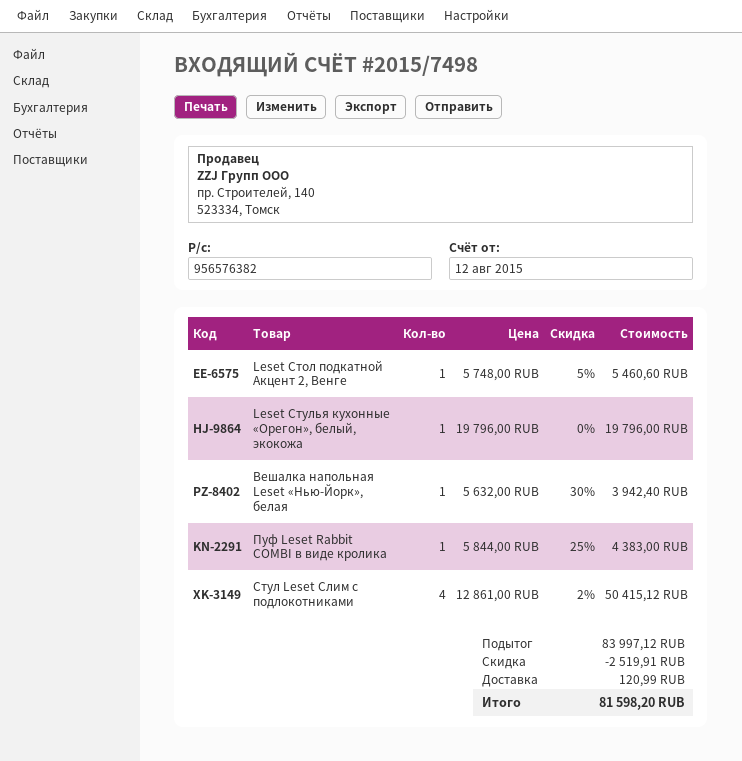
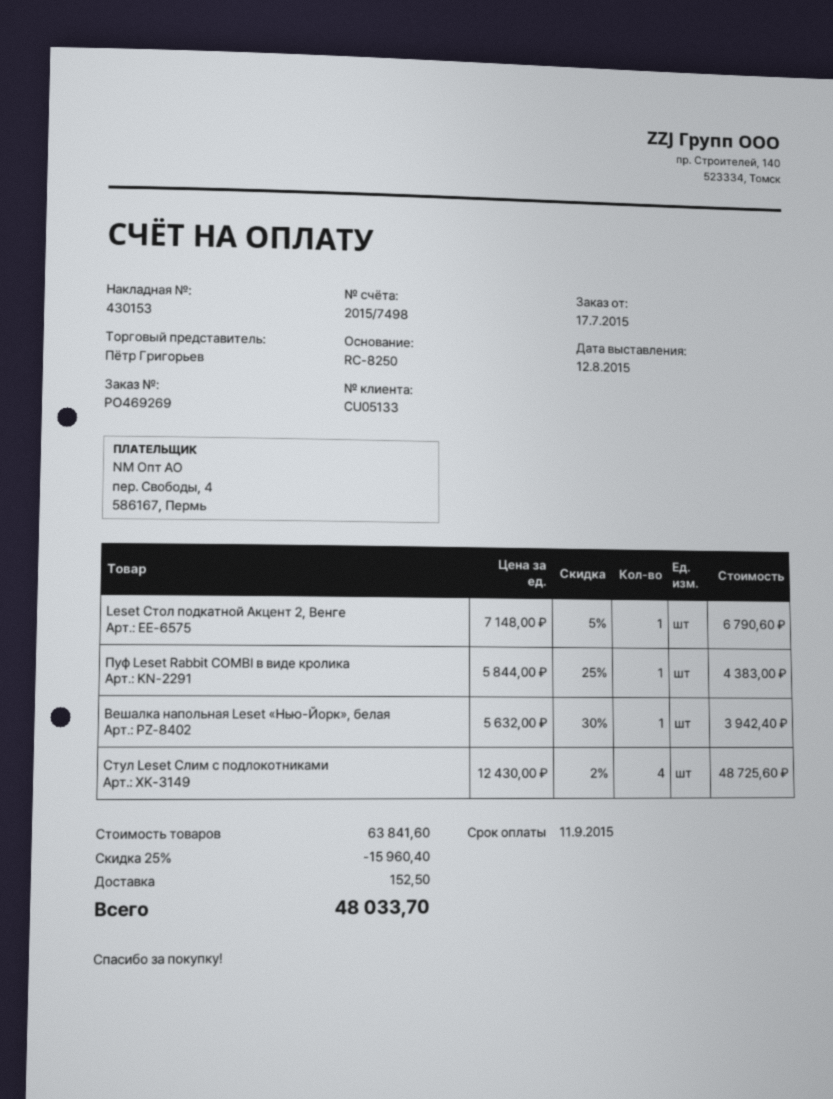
Leset Стол подкатной Акцент 2, Венге: 1 x 5748.00 - 5% = 5460.60 -> 1 x 7148.00 - 5% = 6790.60
Leset Стулья кухонные «Орегон», белый, экокожа: 1 x 19796.00 = 19796.00 -> none
Стул Leset Слим с подлокотниками: 4 x 12861.00 - 2% = 50415.12 -> 4 x 12430.00 - 2% = 48725.60
subtotal: 83997.12 -> 63841.60
discount: 2519.91 -> 15960.40
shipping: 120.99 -> 152.50
total: 81598.20 -> 48033.70

